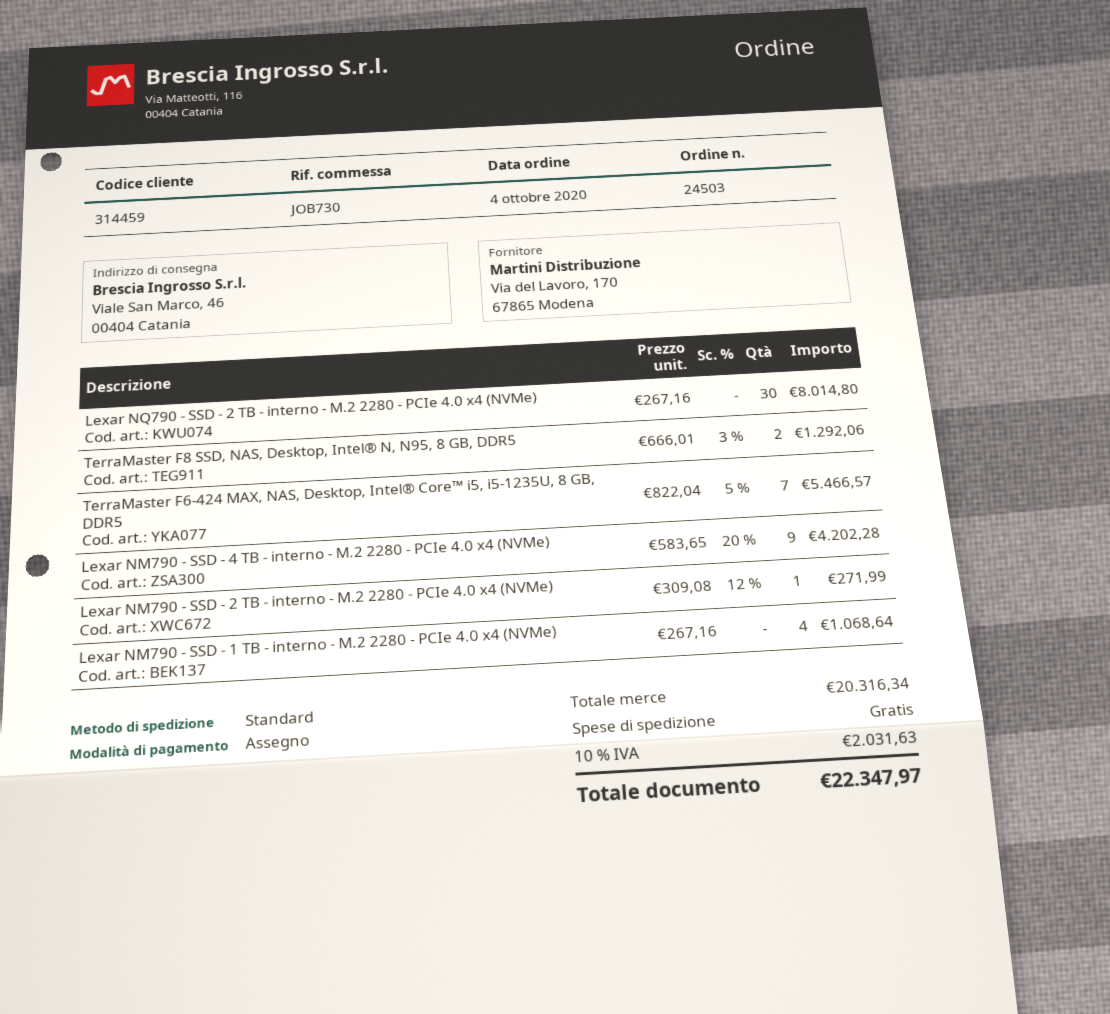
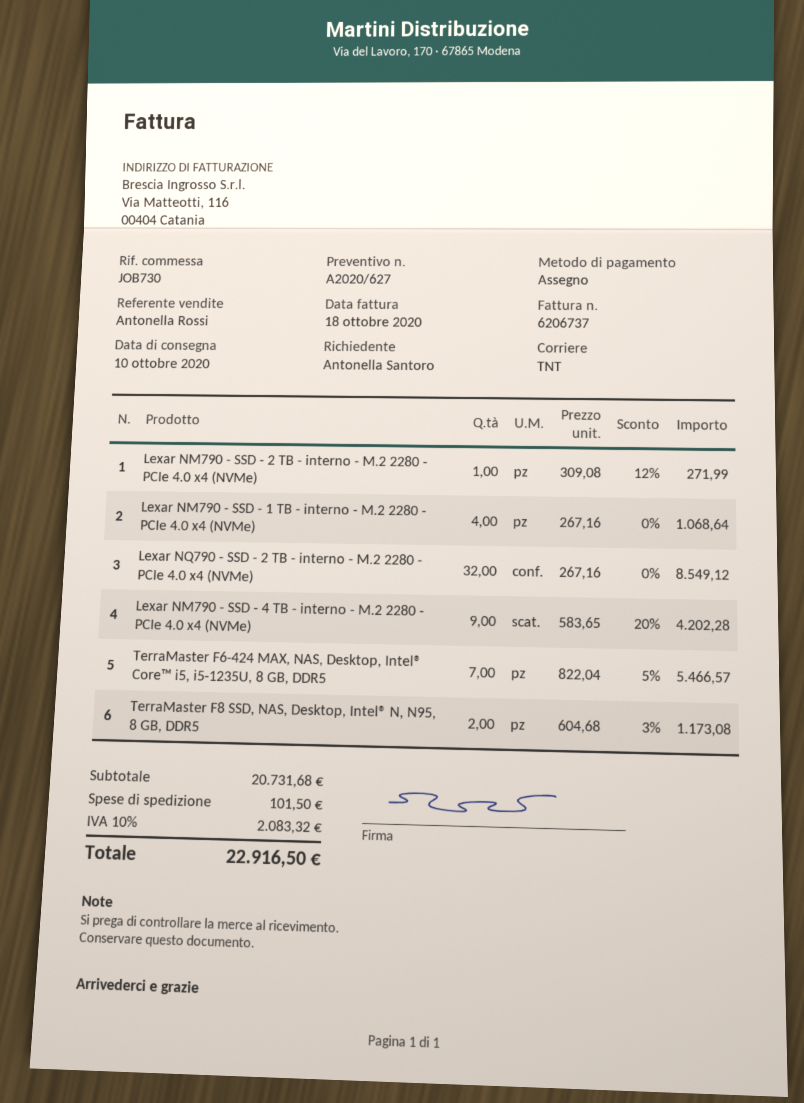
shipping method: standard -> TNT
Lexar NQ790 - SSD - 2 TB - interno - M.2 2280 - PCIe 4.0 x4 (NVMe): 30 x 267.16 = 8014.80 -> 32 x 267.16 = 8549.12
TerraMaster F8 SSD, NAS, Desktop, Intel® N, N95, 8 GB, DDR5: 2 x 666.01 - 3% = 1292.06 -> 2 x 604.68 - 3% = 1173.08
subtotal: 20316.34 -> 20731.68
shipping: 0.00 -> 101.50
tax: 10% = 2031.63 -> 10% = 2083.32
total: 22347.97 -> 22916.50

